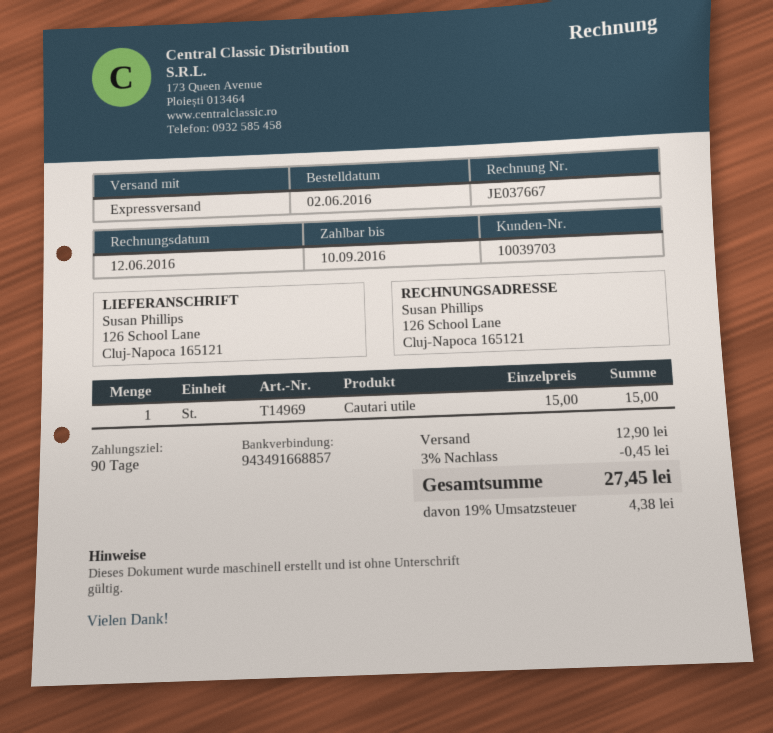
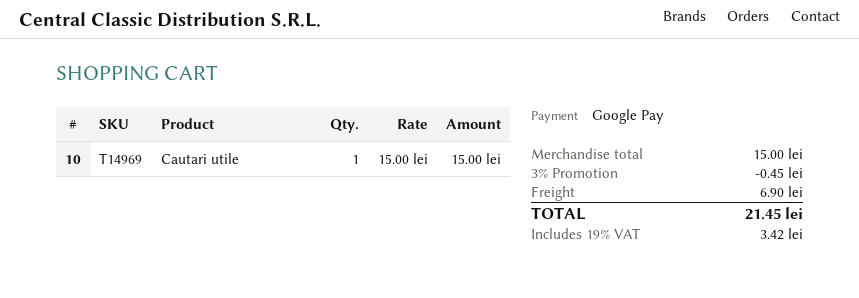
shipping: 12.90 -> 6.90
tax: 19% = 4.38 -> 19% = 3.42
total: 27.45 -> 21.45

